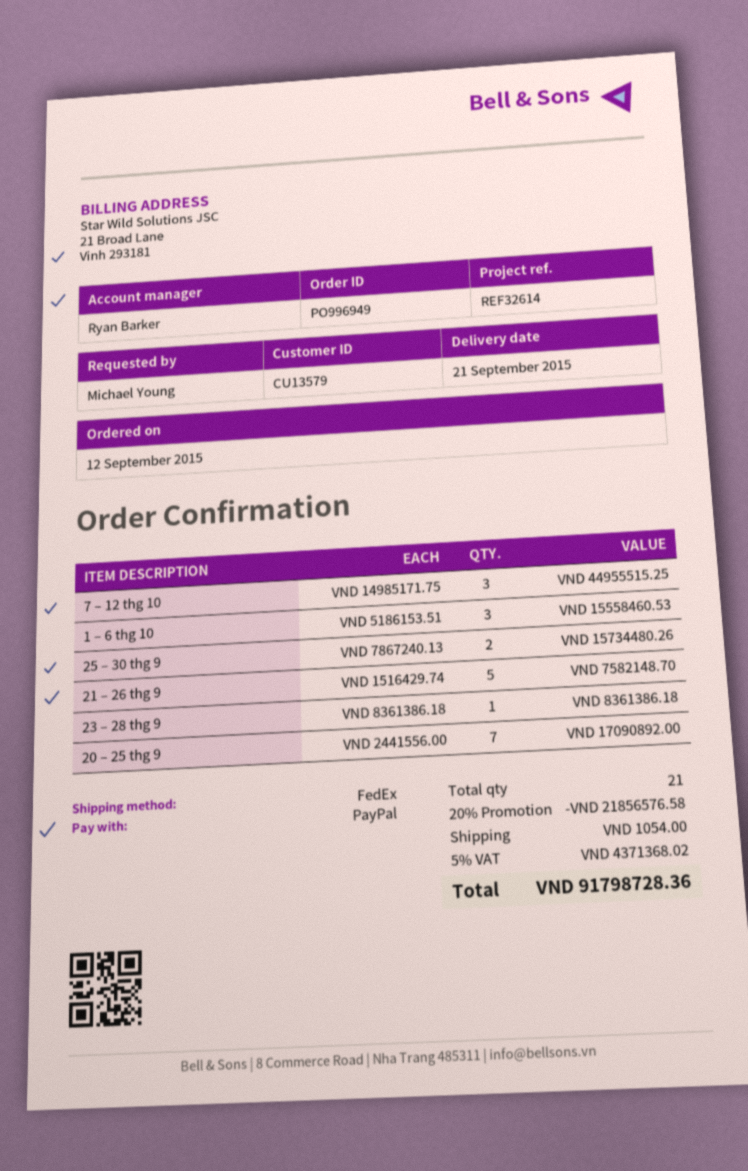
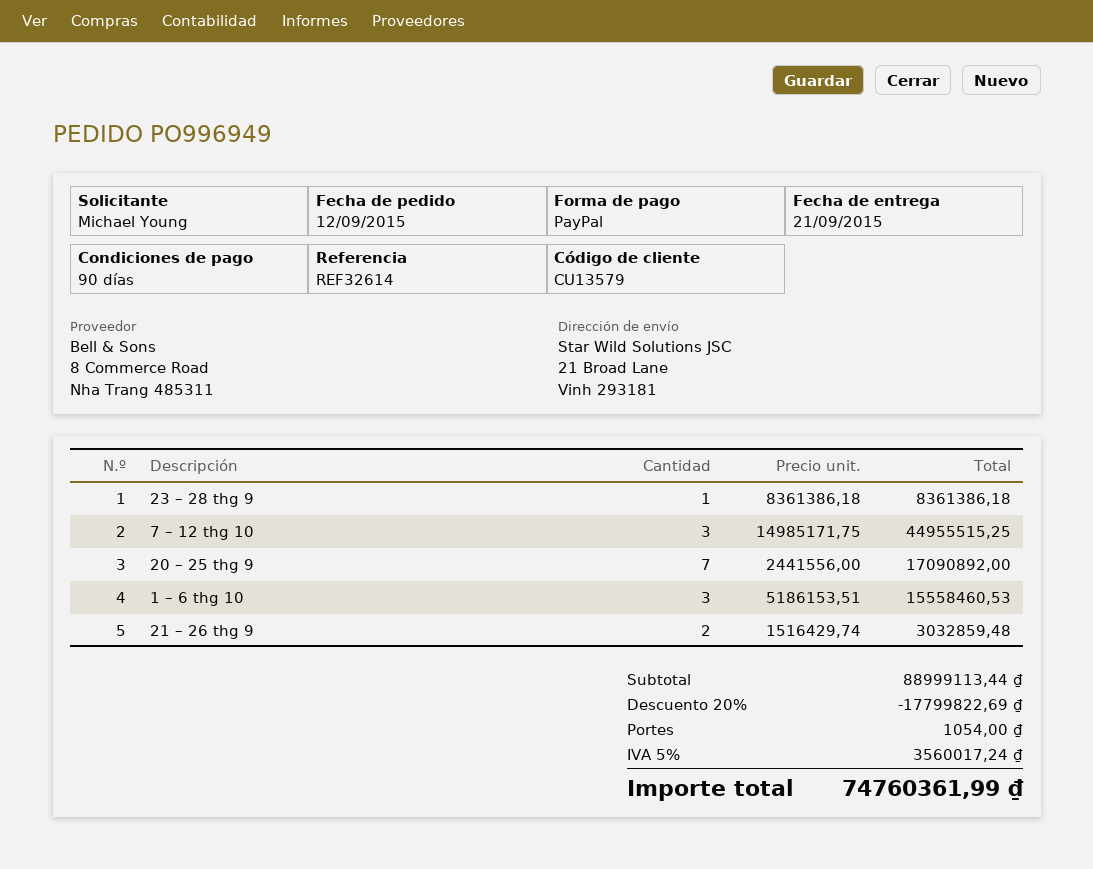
25 – 30 thg 9: 2 x 7867240.13 = 15734480.26 -> none
21 – 26 thg 9: 5 x 1516429.74 = 7582148.70 -> 2 x 1516429.74 = 3032859.48
discount: 20% = 21856576.58 -> 20% = 17799822.69
tax: 5% = 4371368.02 -> 5% = 3560017.24
total: 91798728.36 -> 74760361.99

